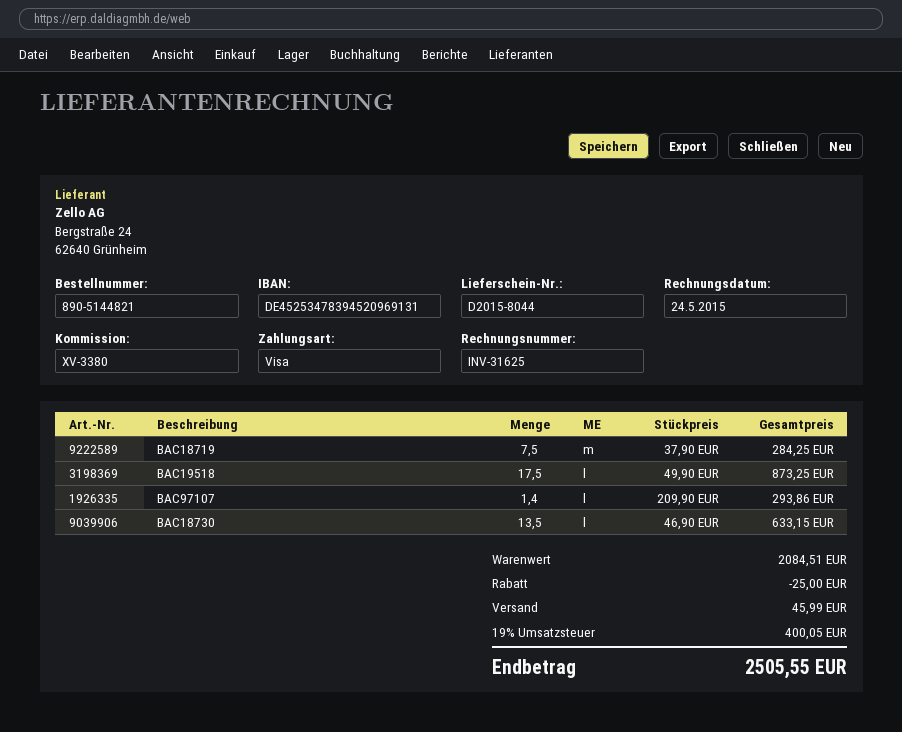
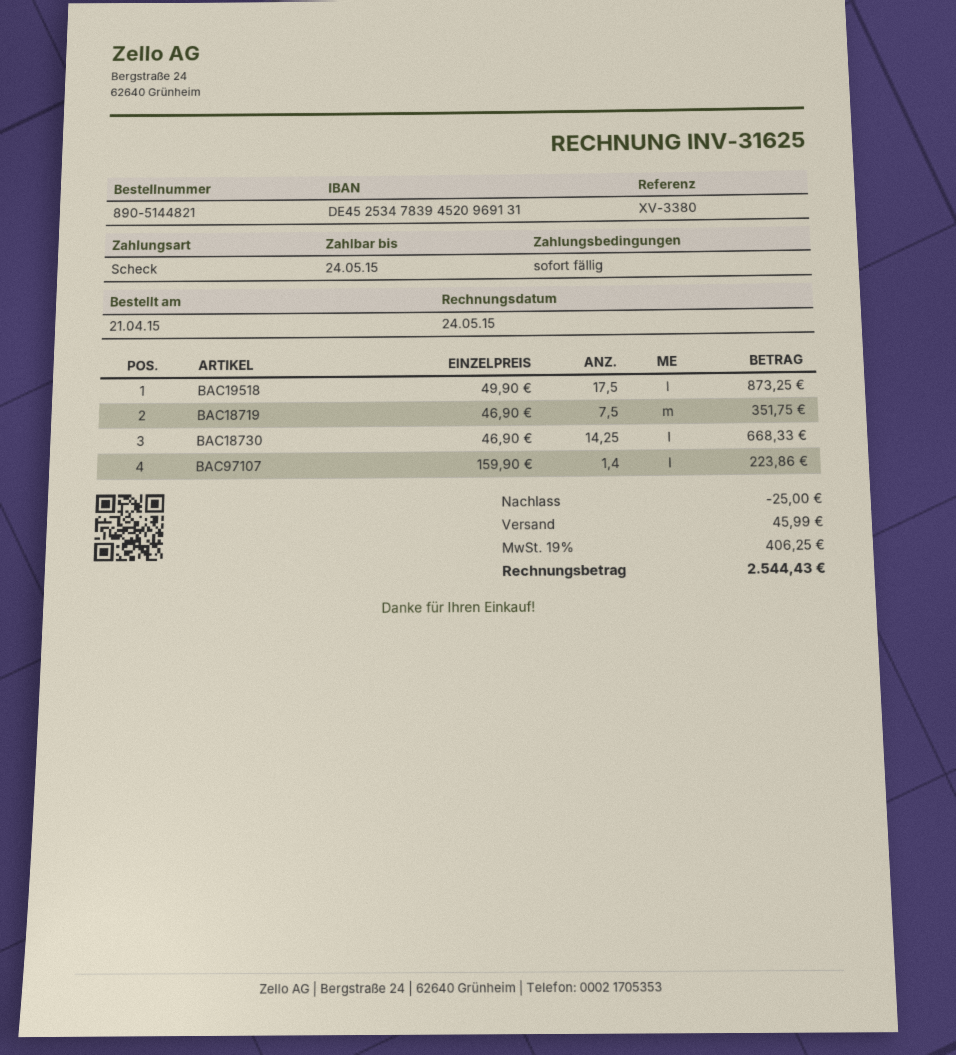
payment method: Visa -> cheque
BAC18719: 7.5 x 37.90 = 284.25 -> 7.5 x 46.90 = 351.75
BAC97107: 1.4 x 209.90 = 293.86 -> 1.4 x 159.90 = 223.86
BAC18730: 13.5 x 46.90 = 633.15 -> 14.25 x 46.90 = 668.33
tax: 19% = 400.05 -> 19% = 406.25
total: 2505.55 -> 2544.43

